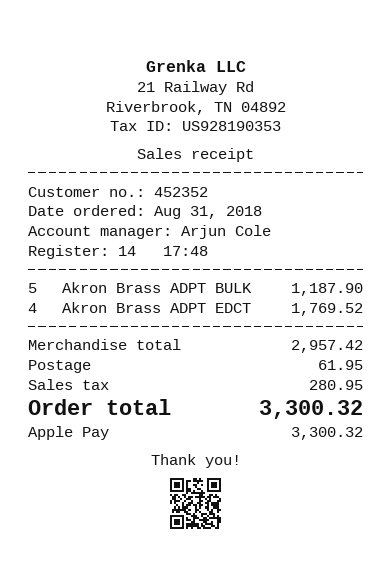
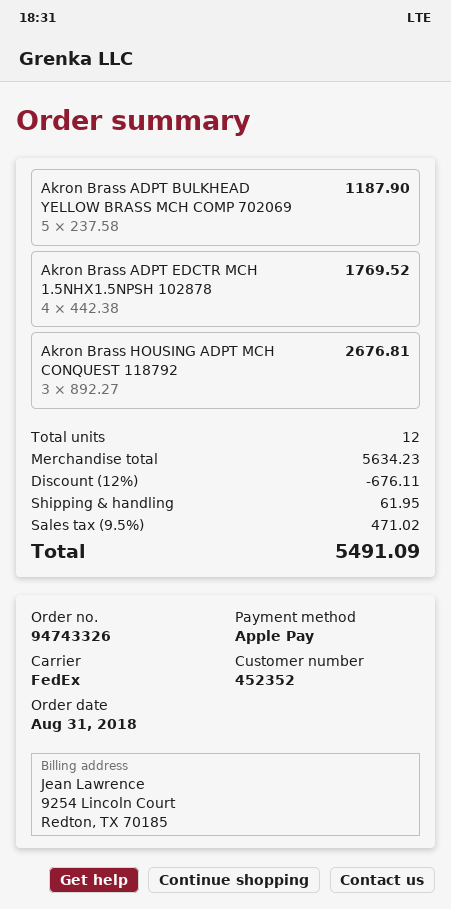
Akron Brass HOUSING ADPT MCH CONQUEST 118792: none -> 3 for 2676.81
subtotal: 2957.42 -> 5634.23
discount: none -> 12% = 676.11
tax: 280.95 -> 471.02
total: 3300.32 -> 5491.09

